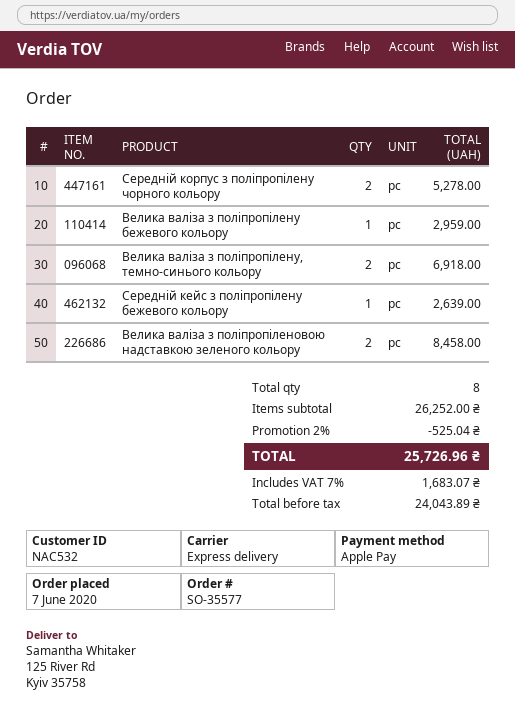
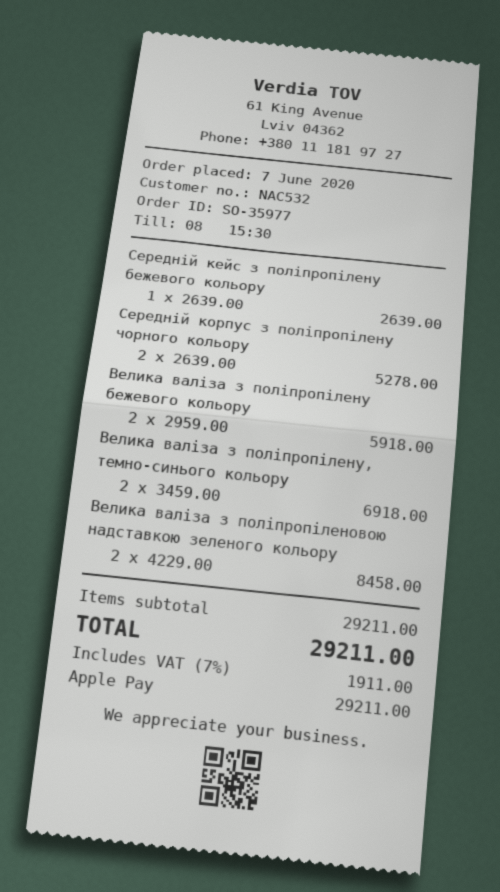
order number: SO-35577 -> SO-35977
Велика валіза з поліпропілену бежевого кольору: 1 for 2959.00 -> 2 for 5918.00
subtotal: 26252.00 -> 29211.00
discount: 2% = 525.04 -> none
tax: 7% = 1683.07 -> 7% = 1911.00
total: 25726.96 -> 29211.00

